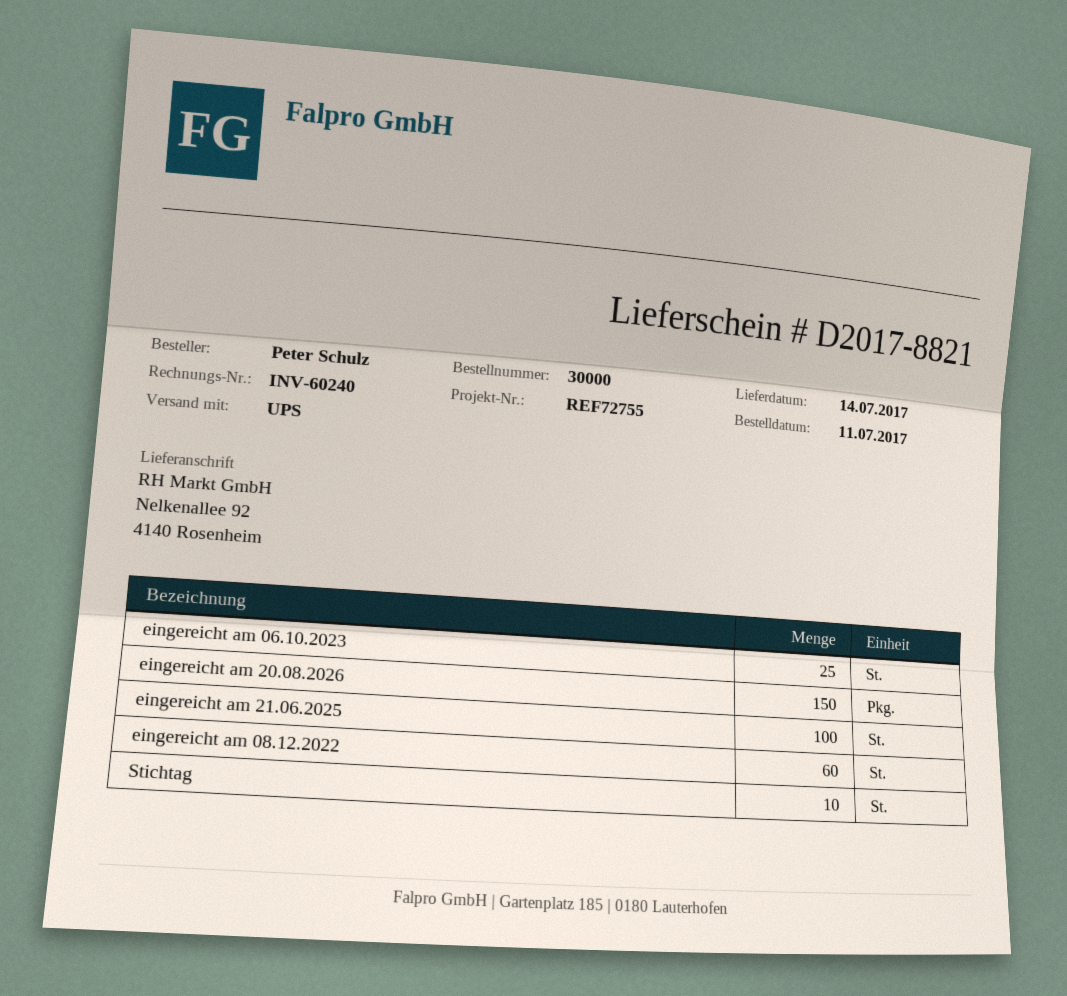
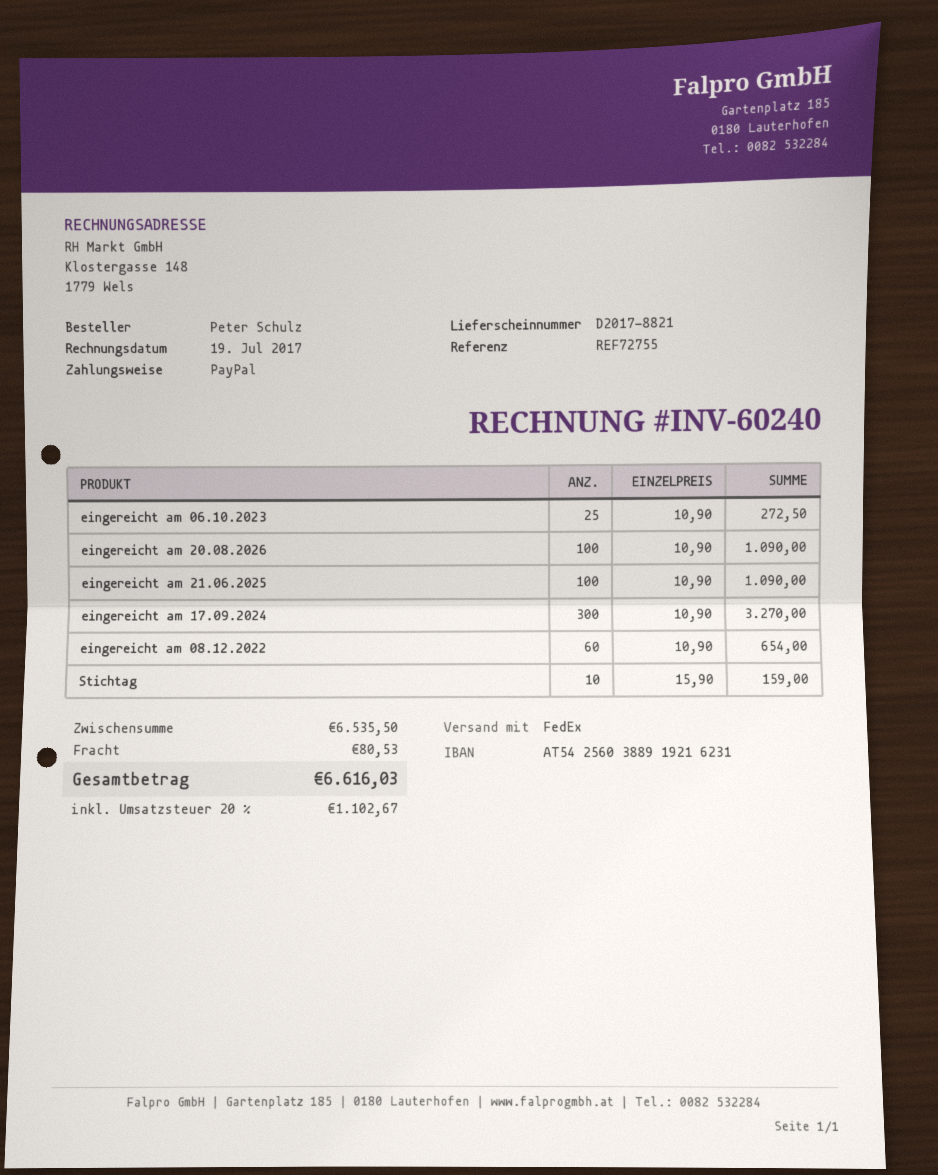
shipping method: UPS -> FedEx
eingereicht am 20.08.2026: 150 -> 100
eingereicht am 17.09.2024: none -> 300

